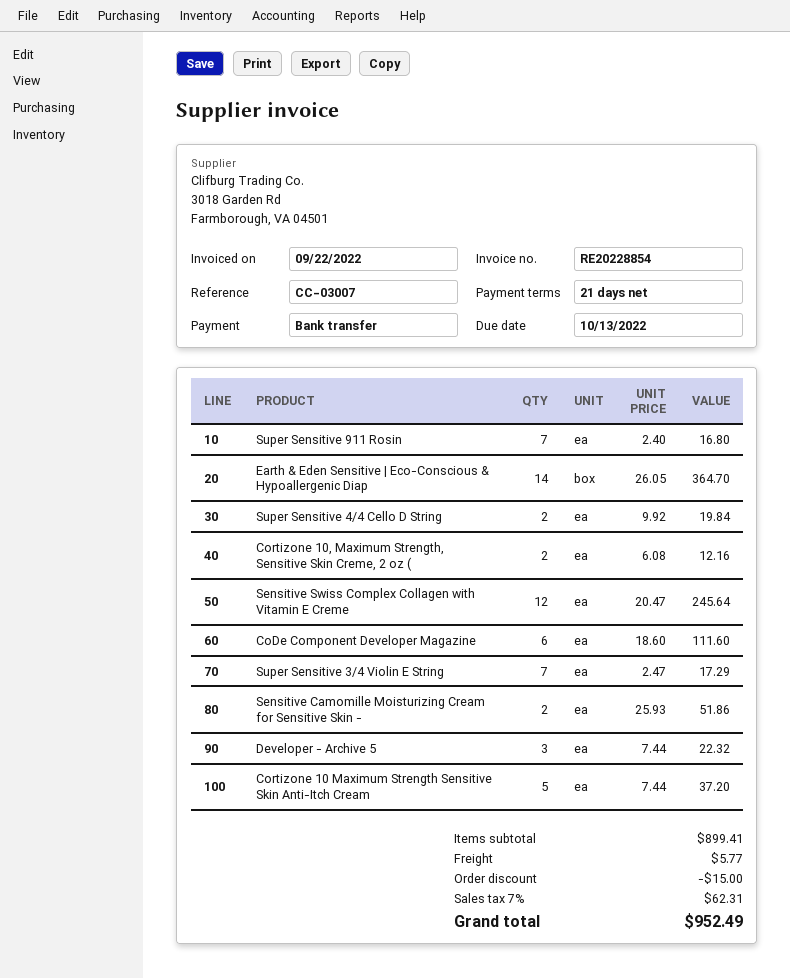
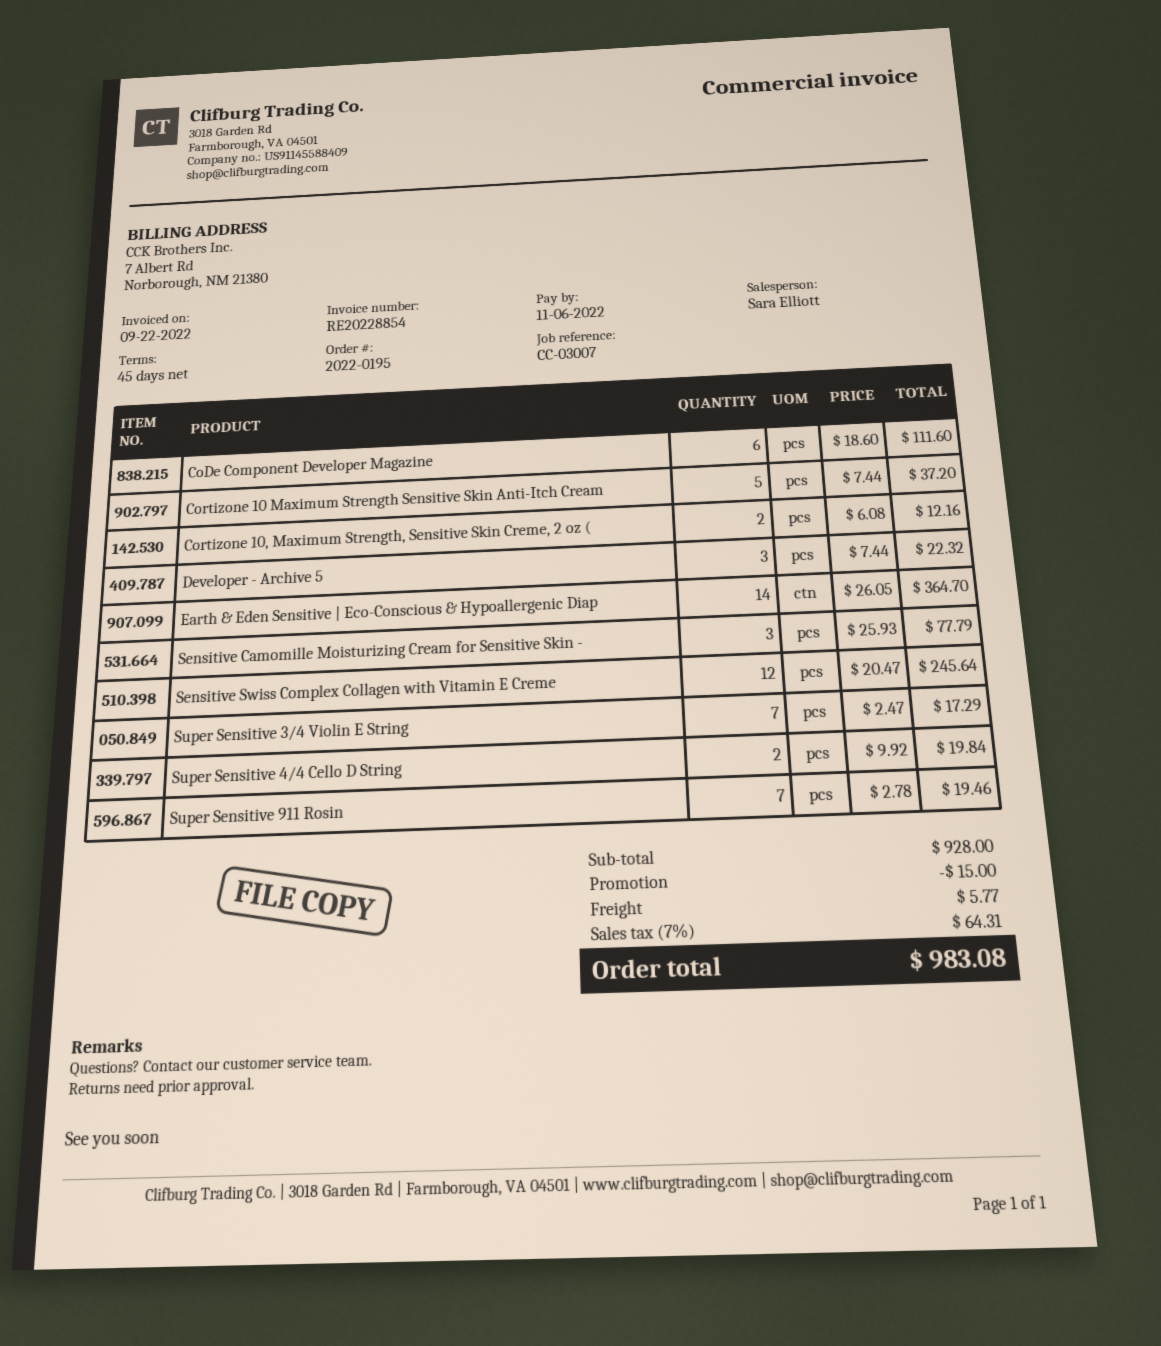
payment terms: 21 days -> 45 days
due date: 2022-10-13 -> 2022-11-06
Super Sensitive 911 Rosin: 7 x 2.40 = 16.80 -> 7 x 2.78 = 19.46
Sensitive Camomille Moisturizing Cream for Sensitive Skin -: 2 x 25.93 = 51.86 -> 3 x 25.93 = 77.79
subtotal: 899.41 -> 928.00
tax: 7% = 62.31 -> 7% = 64.31
total: 952.49 -> 983.08

